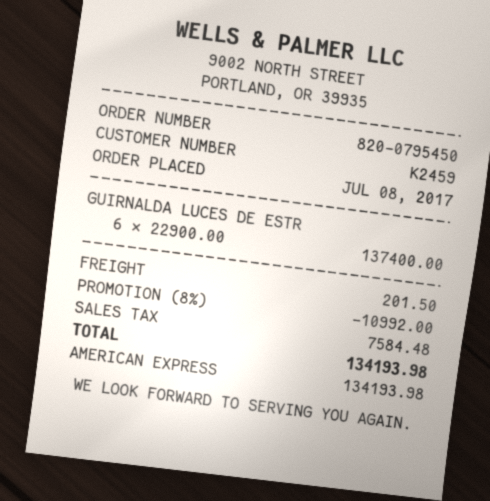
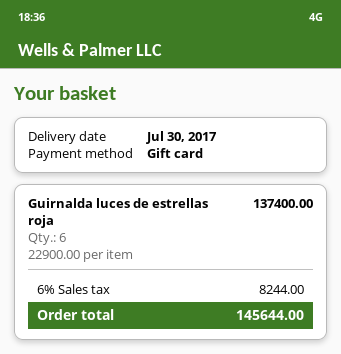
payment method: American Express -> gift card
discount: 8% = 10992.00 -> none
shipping: 201.50 -> none
tax: 7584.48 -> 8244.00
total: 134193.98 -> 145644.00

